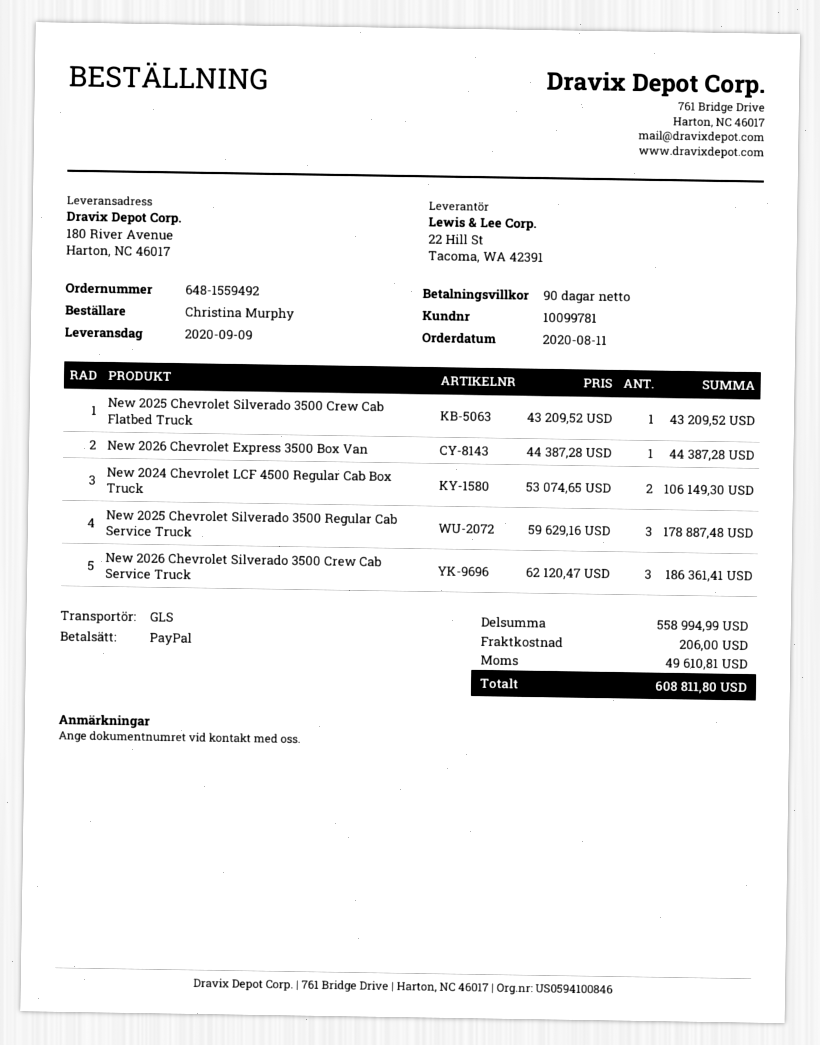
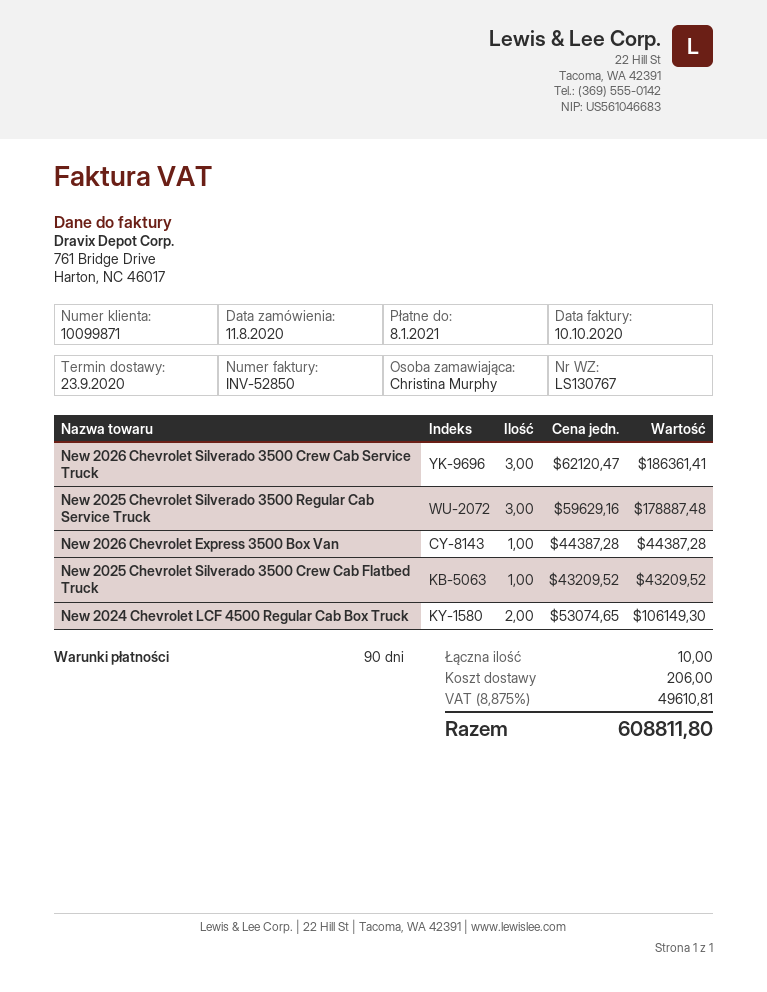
delivery date: 2020-09-09 -> 2020-09-23
customer number: 10099781 -> 10099871

